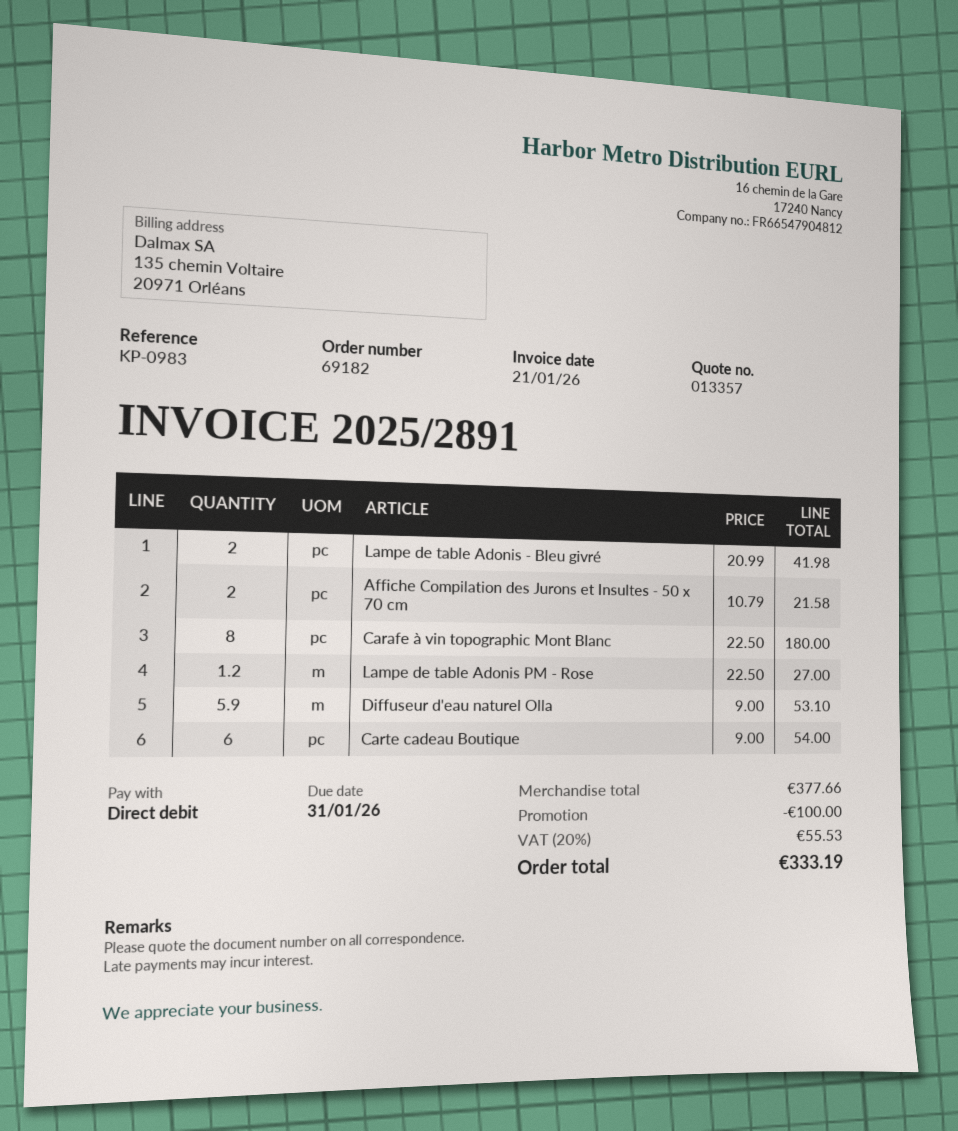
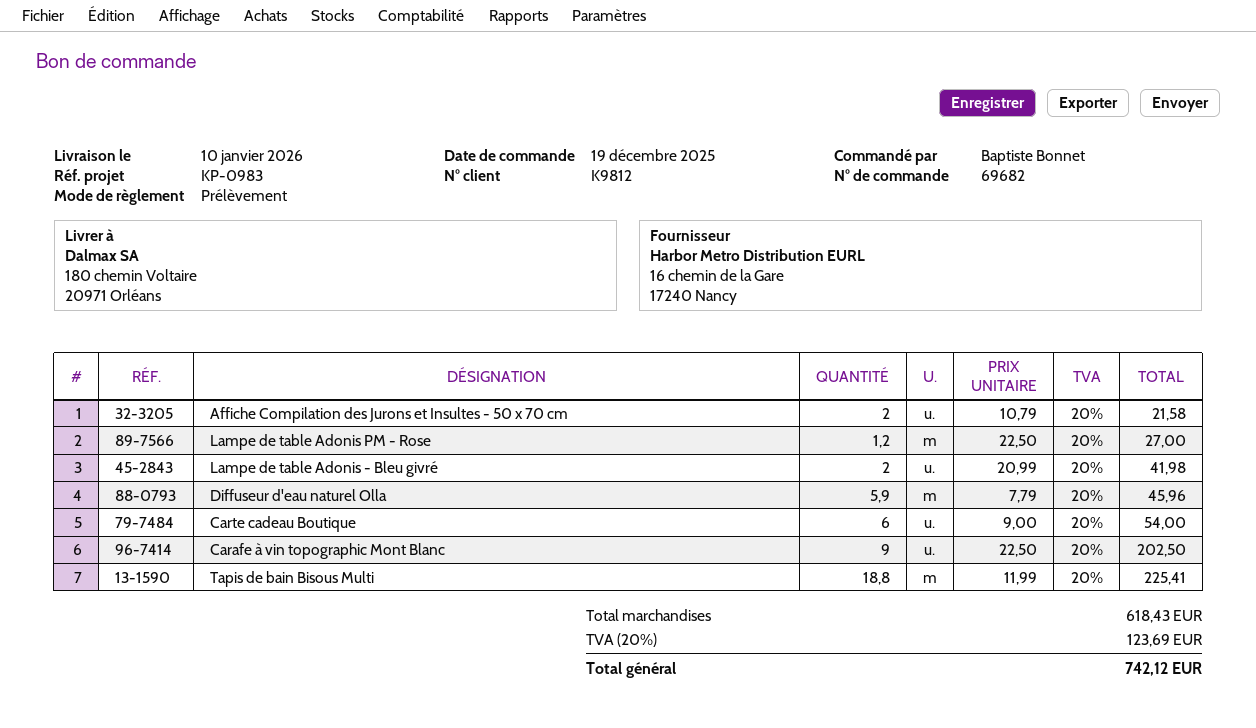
order number: 69182 -> 69682
Carafe à vin topographic Mont Blanc: 8 x 22.50 = 180.00 -> 9 x 22.50 = 202.50
Diffuseur d'eau naturel Olla: 5.9 x 9.00 = 53.10 -> 5.9 x 7.79 = 45.96
Tapis de bain Bisous Multi: none -> 18.8 x 11.99 = 225.41
subtotal: 377.66 -> 618.43
discount: 100.00 -> none
tax: 20% = 55.53 -> 20% = 123.69
total: 333.19 -> 742.12

